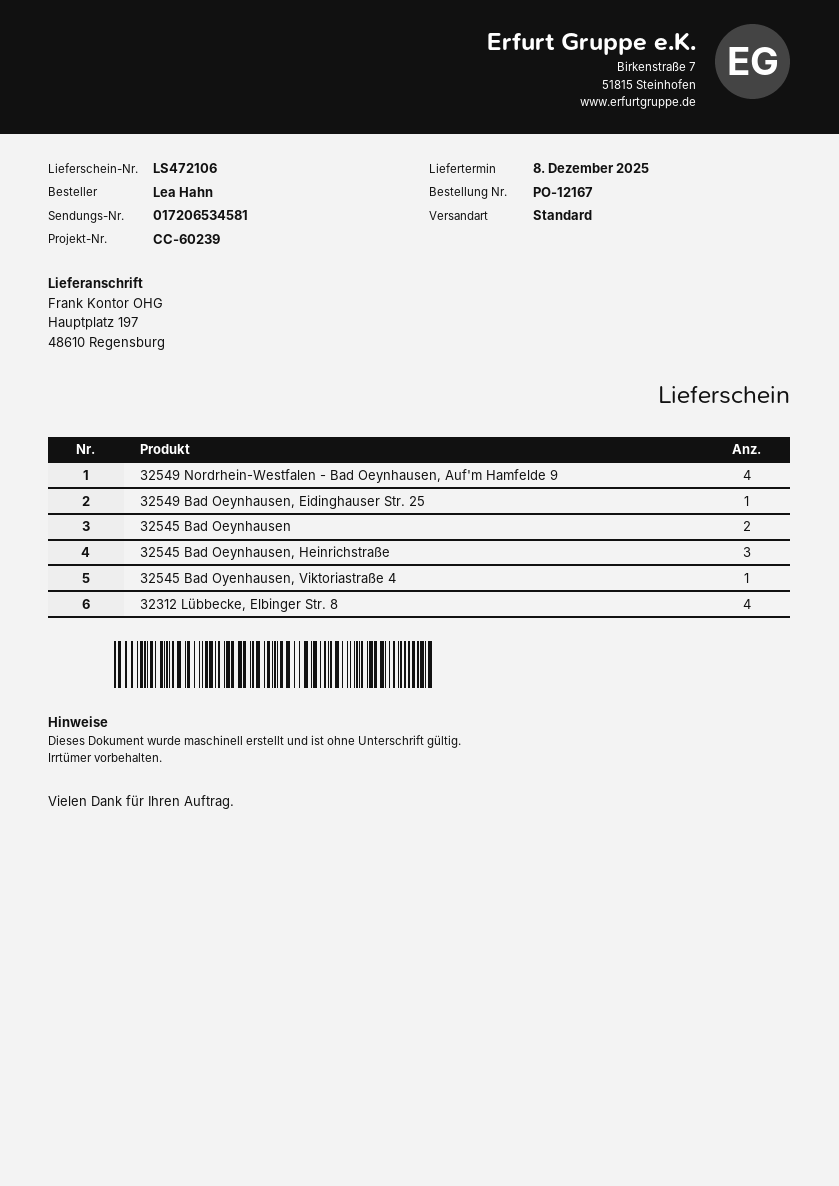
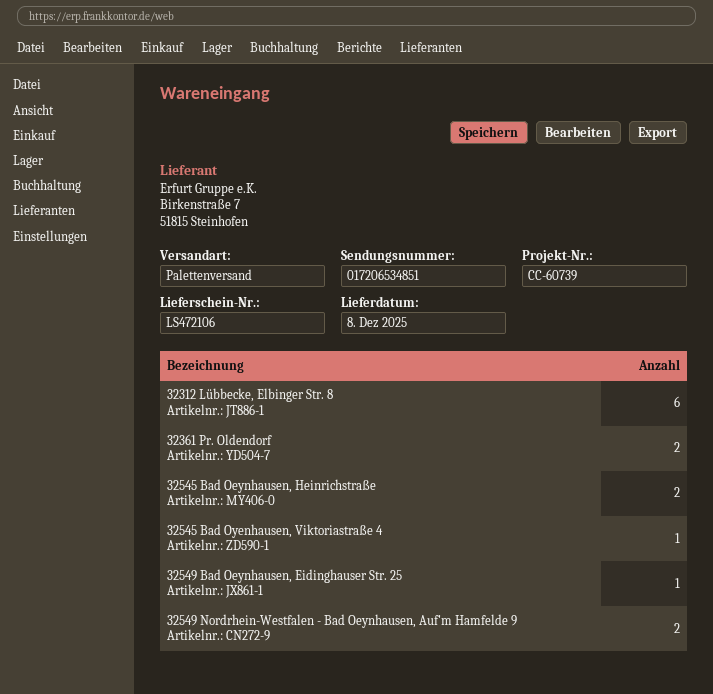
reference: CC-60239 -> CC-60739
shipping method: standard -> pallet freight
tracking number: 017206534581 -> 017206534851
32549 Nordrhein-Westfalen - Bad Oeynhausen, Auf'm Hamfelde 9: 4 -> 2
32545 Bad Oeynhausen: 2 -> none
32545 Bad Oeynhausen, Heinrichstraße: 3 -> 2
32312 Lübbecke, Elbinger Str. 8: 4 -> 6
32361 Pr. Oldendorf: none -> 2

